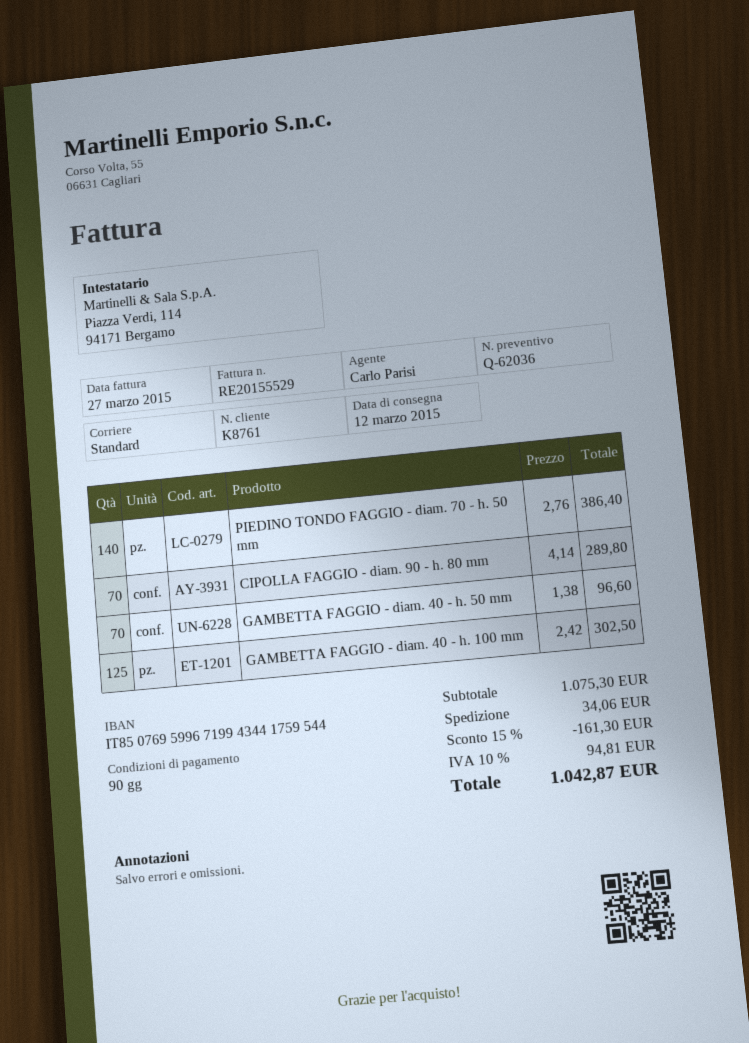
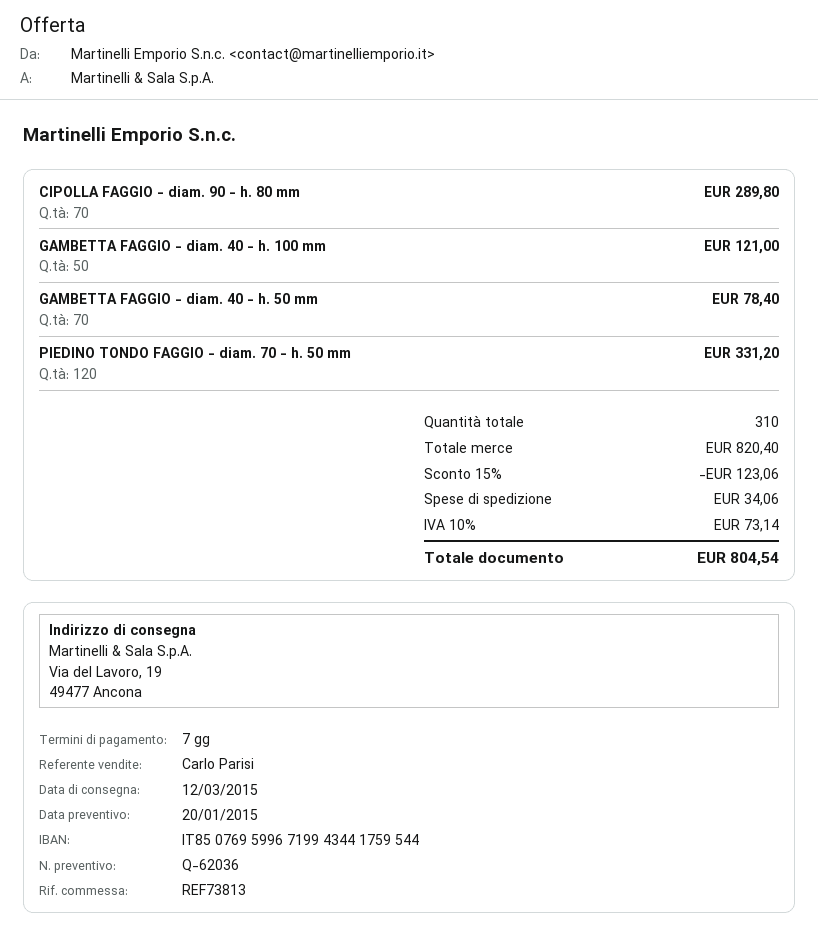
payment terms: 90 days -> 7 days
PIEDINO TONDO FAGGIO - diam. 70 - h. 50 mm: 140 for 386.40 -> 120 for 331.20
GAMBETTA FAGGIO - diam. 40 - h. 50 mm: 70 for 96.60 -> 70 for 78.40
GAMBETTA FAGGIO - diam. 40 - h. 100 mm: 125 for 302.50 -> 50 for 121.00
subtotal: 1075.30 -> 820.40
discount: 15% = 161.30 -> 15% = 123.06
tax: 10% = 94.81 -> 10% = 73.14
total: 1042.87 -> 804.54

